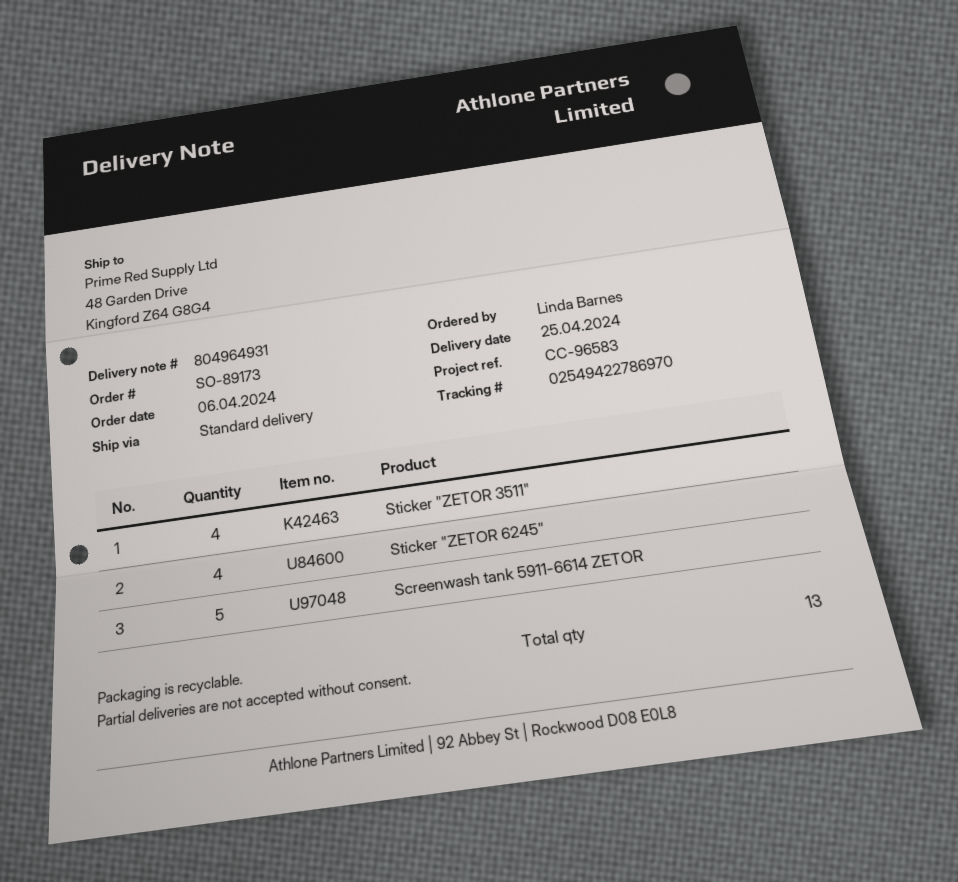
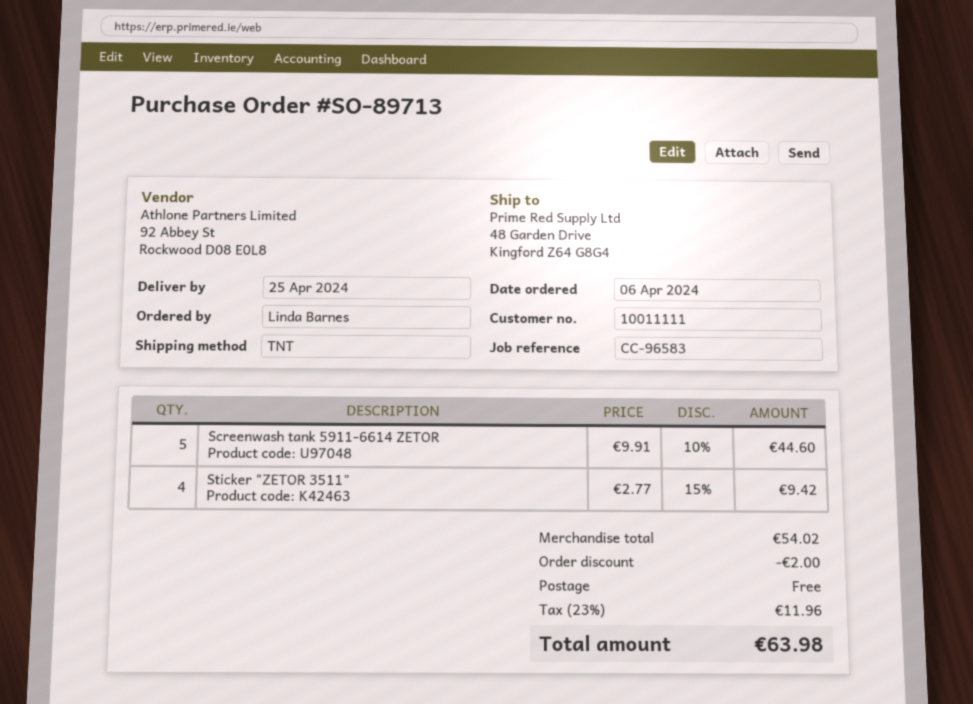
order number: SO-89173 -> SO-89713
shipping method: standard -> TNT
Sticker "ZETOR 6245": 4 -> none

